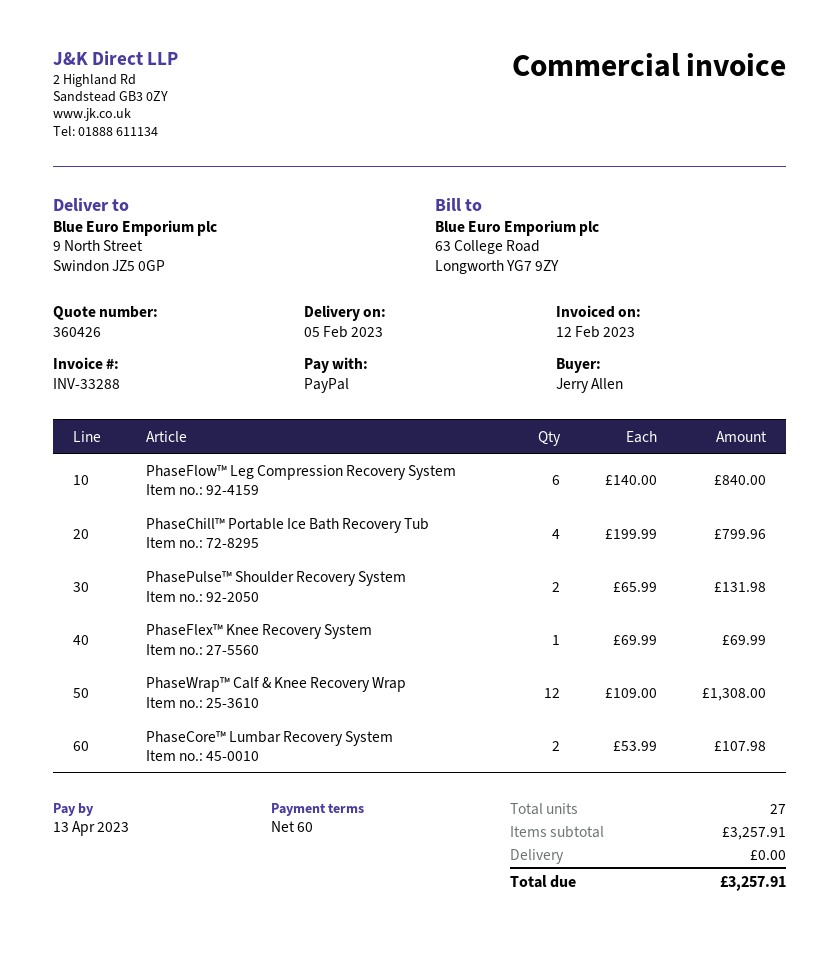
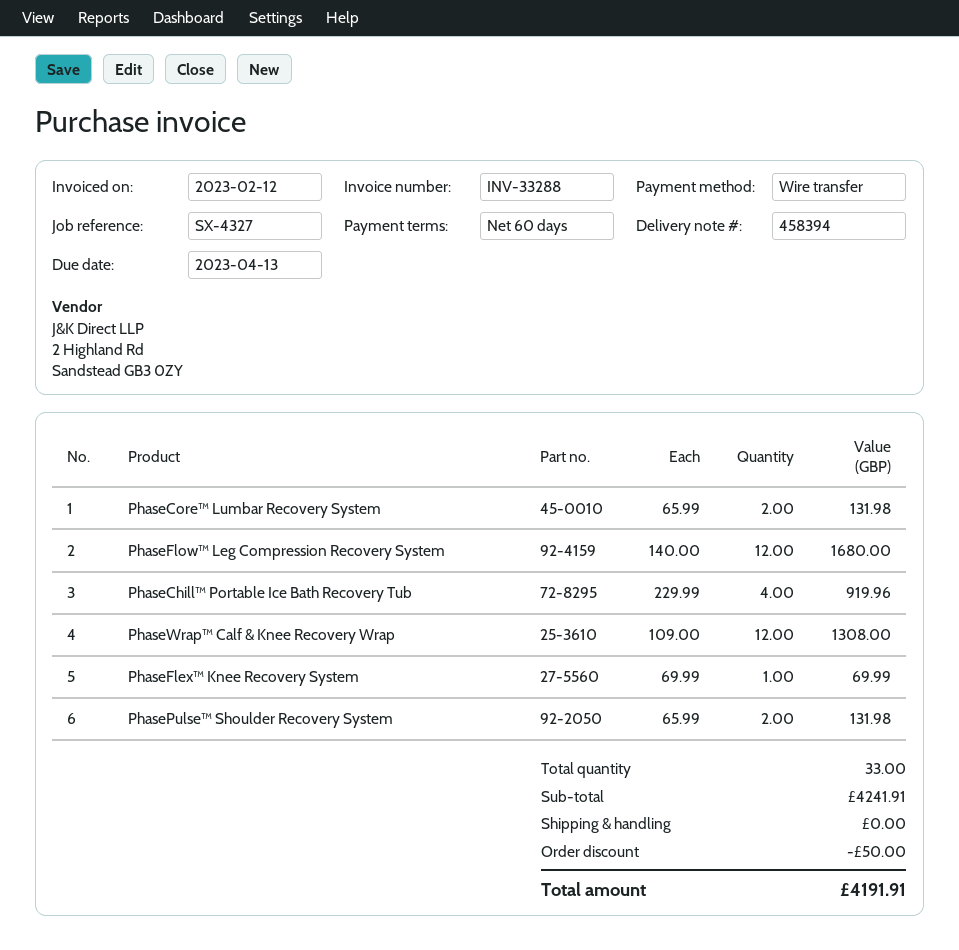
payment method: PayPal -> bank transfer
PhaseFlow™ Leg Compression Recovery System: 6 x 140.00 = 840.00 -> 12 x 140.00 = 1680.00
PhaseChill™ Portable Ice Bath Recovery Tub: 4 x 199.99 = 799.96 -> 4 x 229.99 = 919.96
PhaseCore™ Lumbar Recovery System: 2 x 53.99 = 107.98 -> 2 x 65.99 = 131.98
total quantity: 27 -> 33
subtotal: 3257.91 -> 4241.91
discount: none -> 50.00
total: 3257.91 -> 4191.91

